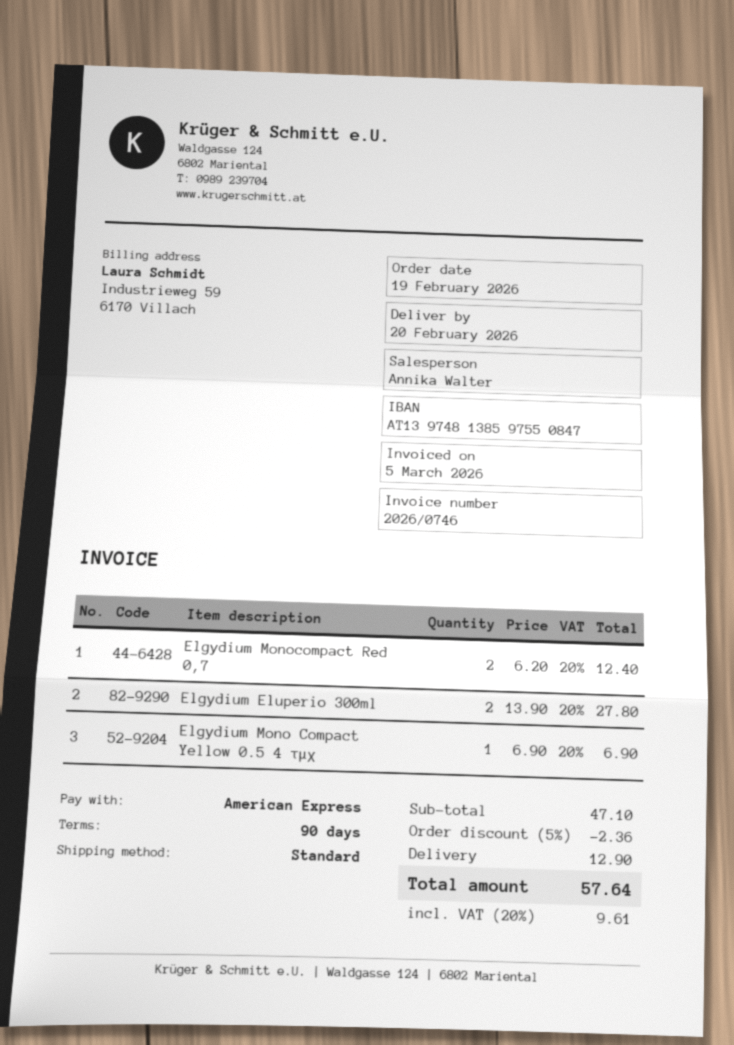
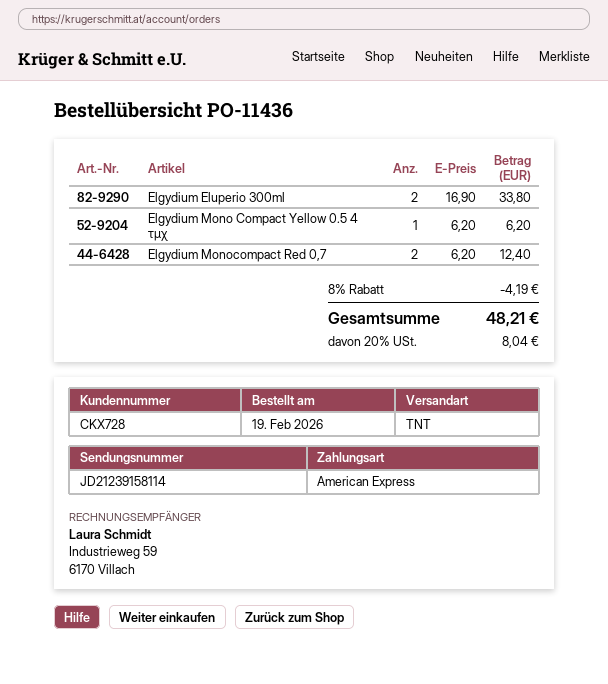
shipping method: standard -> TNT
Elgydium Eluperio 300ml: 2 x 13.90 = 27.80 -> 2 x 16.90 = 33.80
Elgydium Mono Compact Yellow 0.5 4 τμχ: 1 x 6.90 = 6.90 -> 1 x 6.20 = 6.20
discount: 5% = 2.36 -> 8% = 4.19
shipping: 12.90 -> none
tax: 20% = 9.61 -> 20% = 8.04
total: 57.64 -> 48.21

